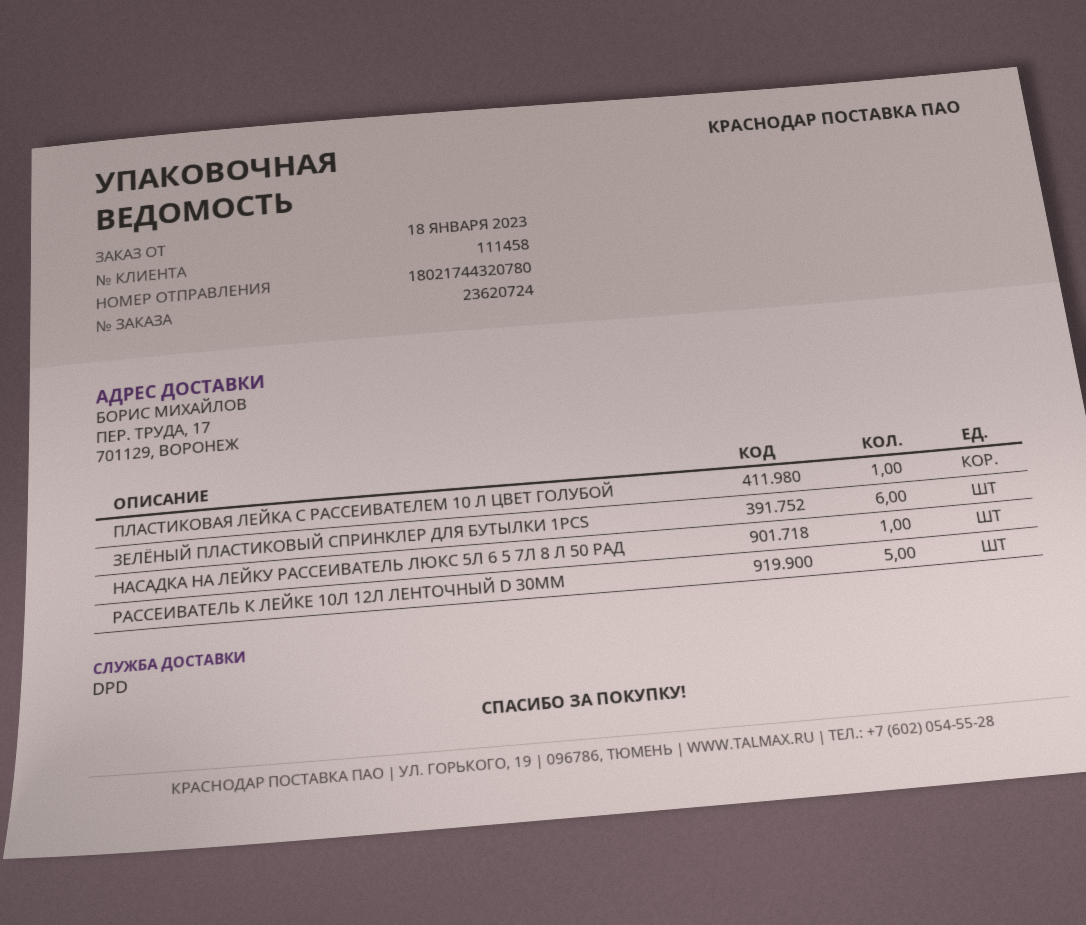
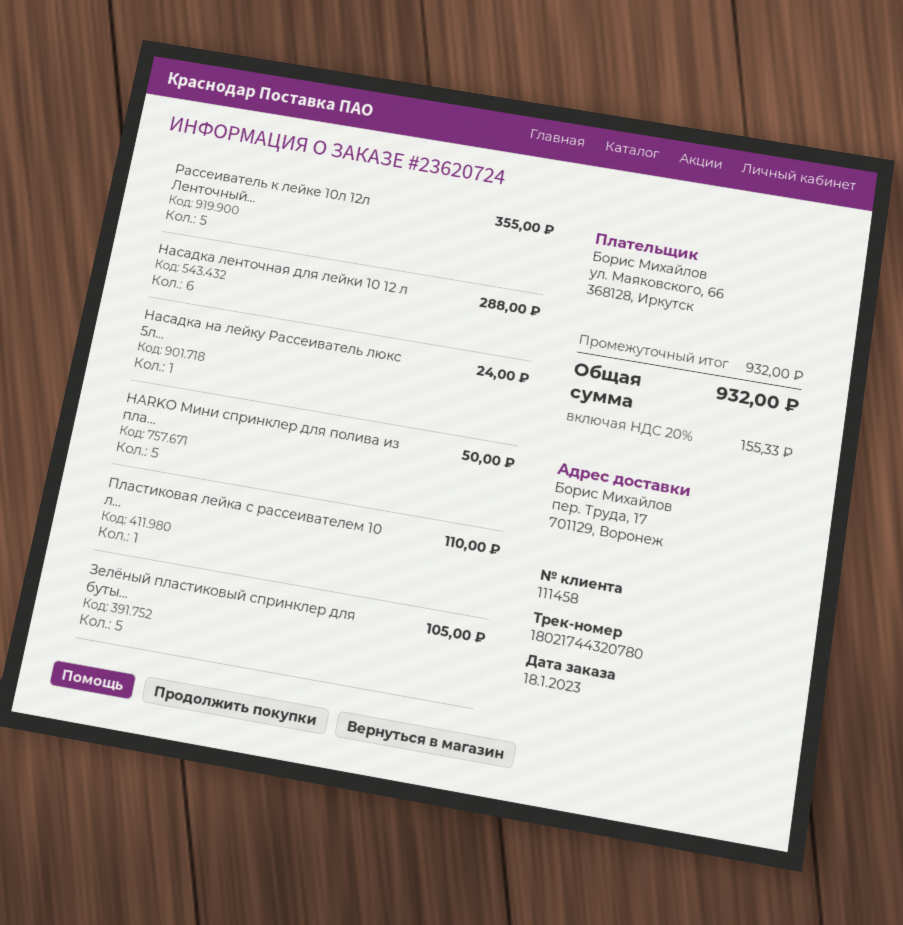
ЗЕЛЁНЫЙ ПЛАСТИКОВЫЙ СПРИНКЛЕР ДЛЯ БУТЫЛКИ 1PCS: 6 -> 5
Насадка ленточная для лейки 10 12 л: none -> 6
HARKO Мини спринклер для полива из пла...: none -> 5

